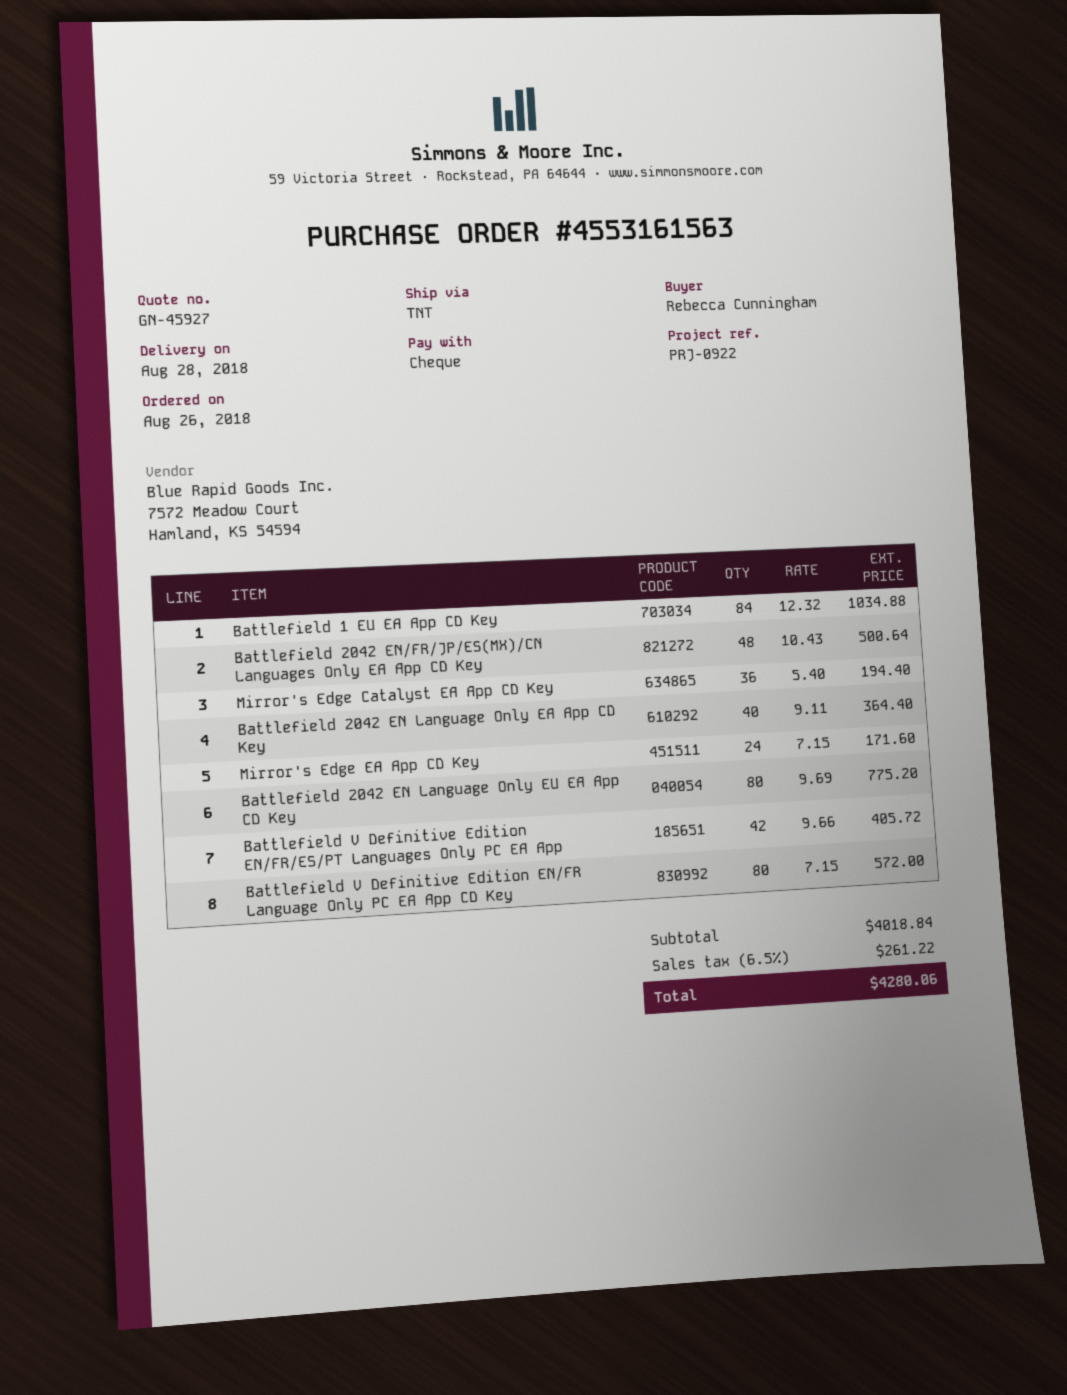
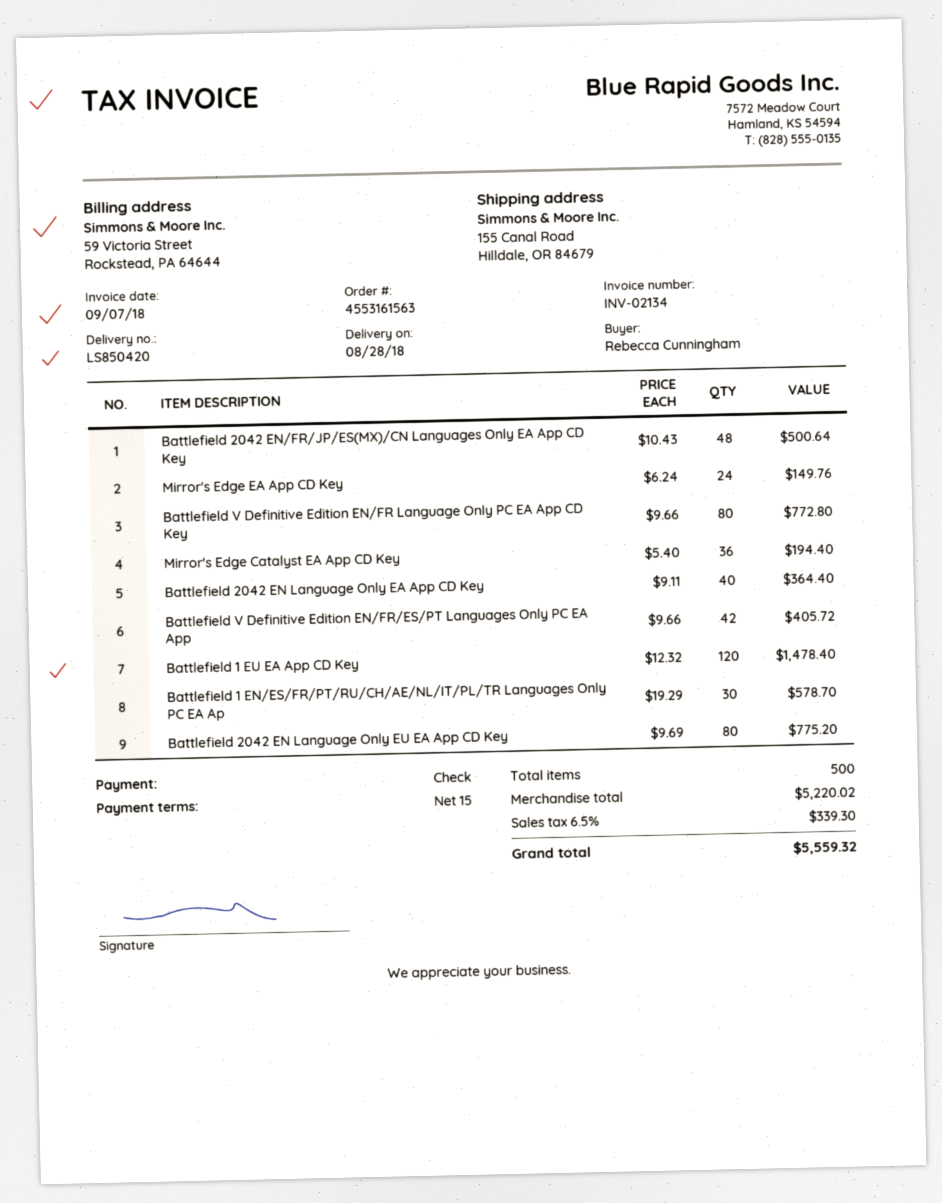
Battlefield 1 EU EA App CD Key: 84 x 12.32 = 1034.88 -> 120 x 12.32 = 1478.40
Mirror's Edge EA App CD Key: 24 x 7.15 = 171.60 -> 24 x 6.24 = 149.76
Battlefield V Definitive Edition EN/FR Language Only PC EA App CD Key: 80 x 7.15 = 572.00 -> 80 x 9.66 = 772.80
Battlefield 1 EN/ES/FR/PT/RU/CH/AE/NL/IT/PL/TR Languages Only PC EA Ap: none -> 30 x 19.29 = 578.70
subtotal: 4018.84 -> 5220.02
tax: 6.5% = 261.22 -> 6.5% = 339.30
total: 4280.06 -> 5559.32

